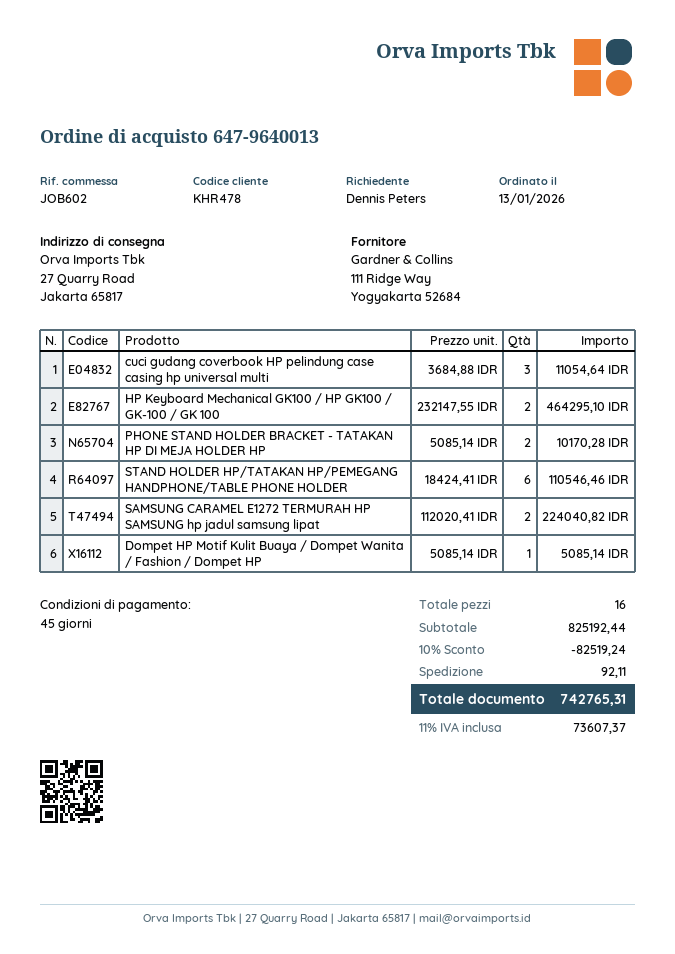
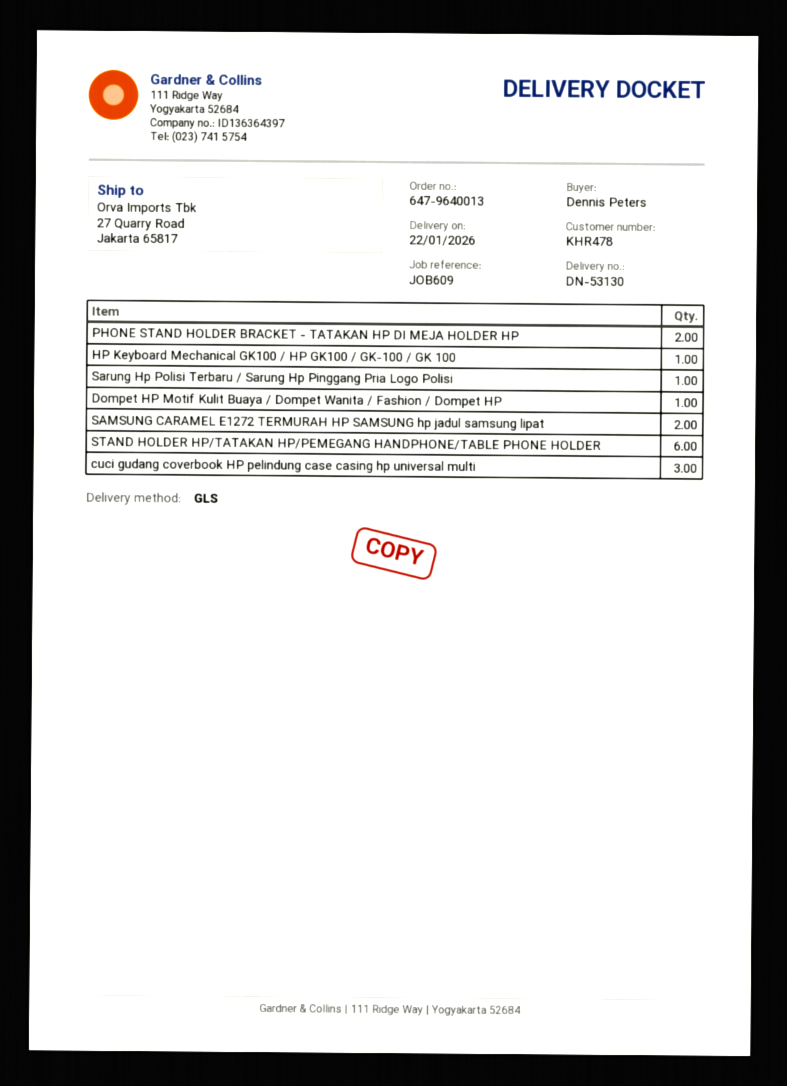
reference: JOB602 -> JOB609
HP Keyboard Mechanical GK100 / HP GK100 / GK-100 / GK 100: 2 -> 1
Sarung Hp Polisi Terbaru / Sarung Hp Pinggang Pria Logo Polisi: none -> 1

